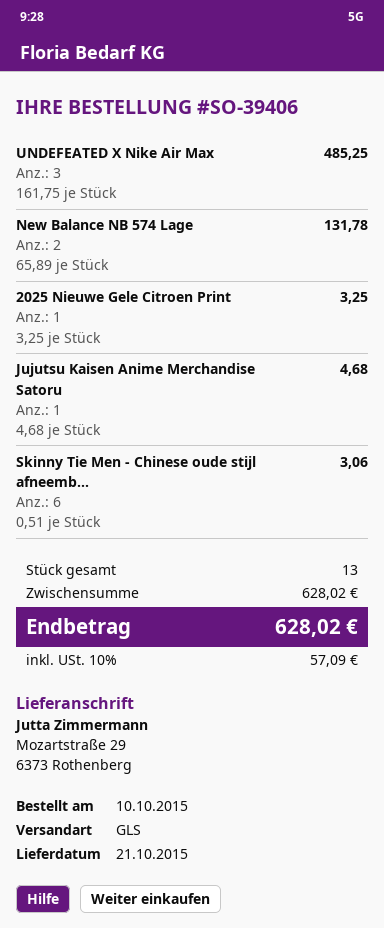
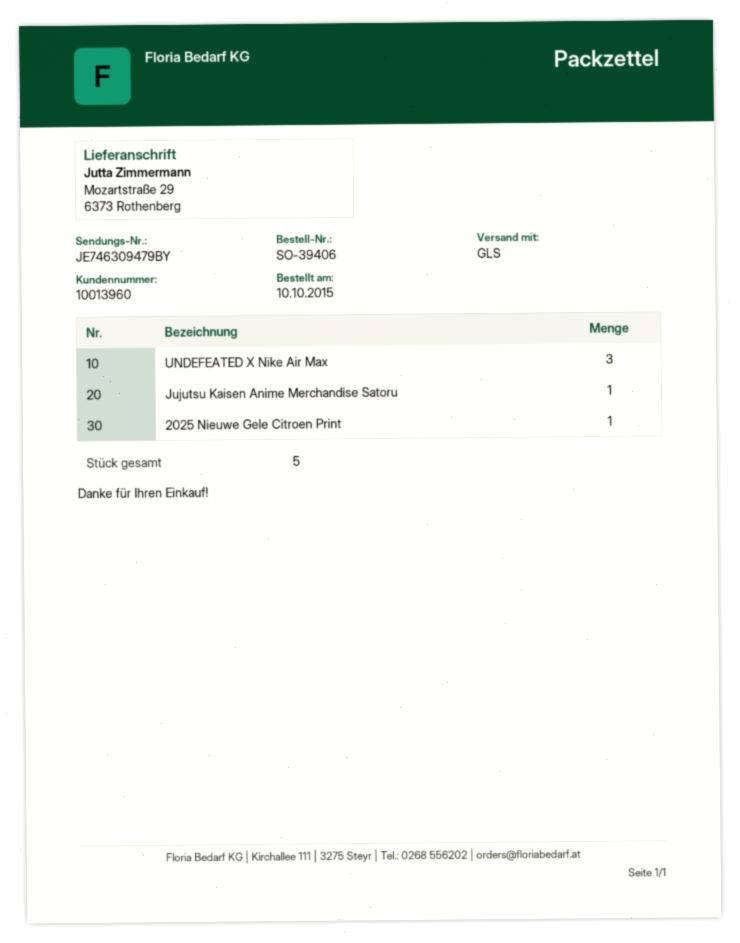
New Balance NB 574 Lage: 2 -> none
Skinny Tie Men - Chinese oude stijl afneemb...: 6 -> none
total quantity: 13 -> 5

